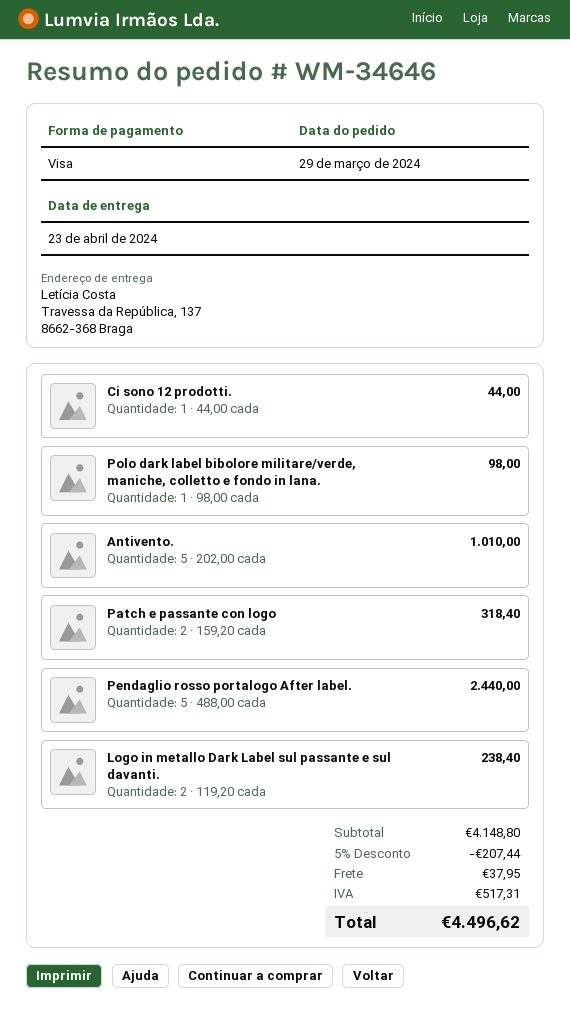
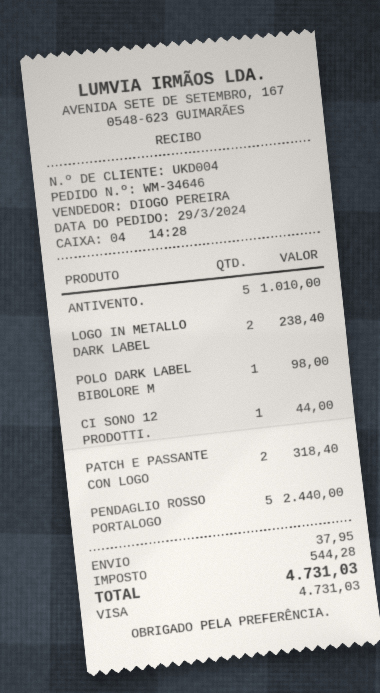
discount: 5% = 207.44 -> none
tax: 517.31 -> 544.28
total: 4496.62 -> 4731.03

